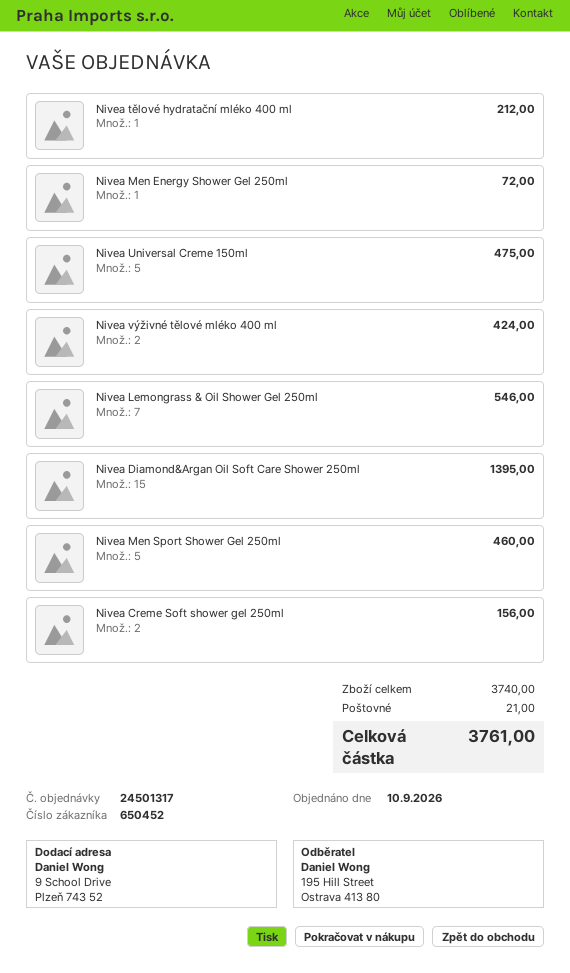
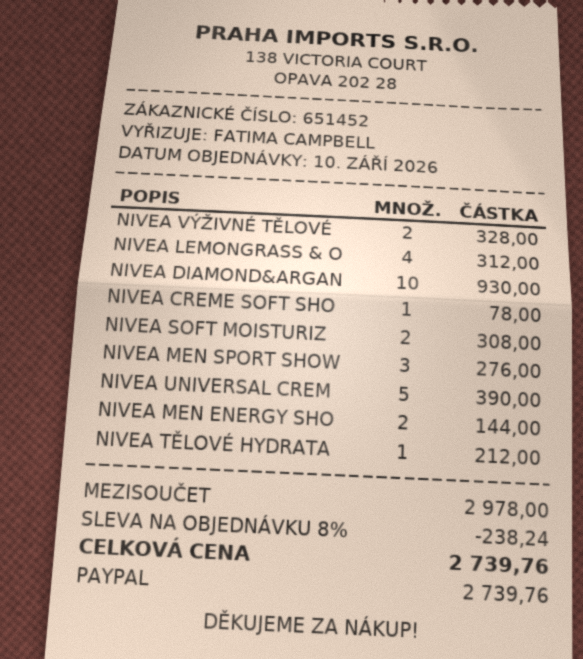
customer number: 650452 -> 651452
Nivea Men Energy Shower Gel 250ml: 1 for 72.00 -> 2 for 144.00
Nivea Universal Creme 150ml: 5 for 475.00 -> 5 for 390.00
Nivea výživné tělové mléko 400 ml: 2 for 424.00 -> 2 for 328.00
Nivea Lemongrass & Oil Shower Gel 250ml: 7 for 546.00 -> 4 for 312.00
Nivea Diamond&Argan Oil Soft Care Shower 250ml: 15 for 1395.00 -> 10 for 930.00
Nivea Men Sport Shower Gel 250ml: 5 for 460.00 -> 3 for 276.00
Nivea Creme Soft shower gel 250ml: 2 for 156.00 -> 1 for 78.00
NIVEA SOFT MOISTURIZ: none -> 2 for 308.00
subtotal: 3740.00 -> 2978.00
discount: none -> 8% = 238.24
shipping: 21.00 -> none
total: 3761.00 -> 2739.76

